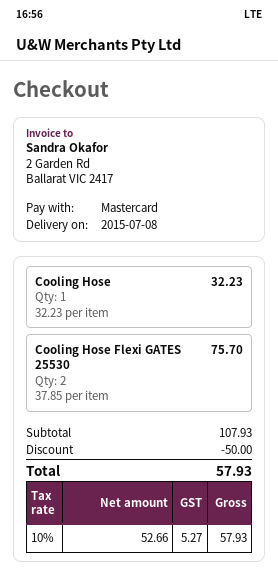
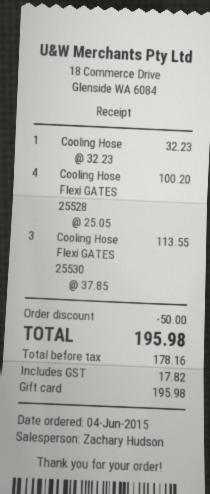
payment method: Mastercard -> gift card
Cooling Hose Flexi GATES 25530: 2 x 37.85 = 75.70 -> 3 x 37.85 = 113.55
Cooling Hose Flexi GATES 25528: none -> 4 x 25.05 = 100.20
net: 52.66 -> 178.16
tax: 5.27 -> 17.82
total: 57.93 -> 195.98

